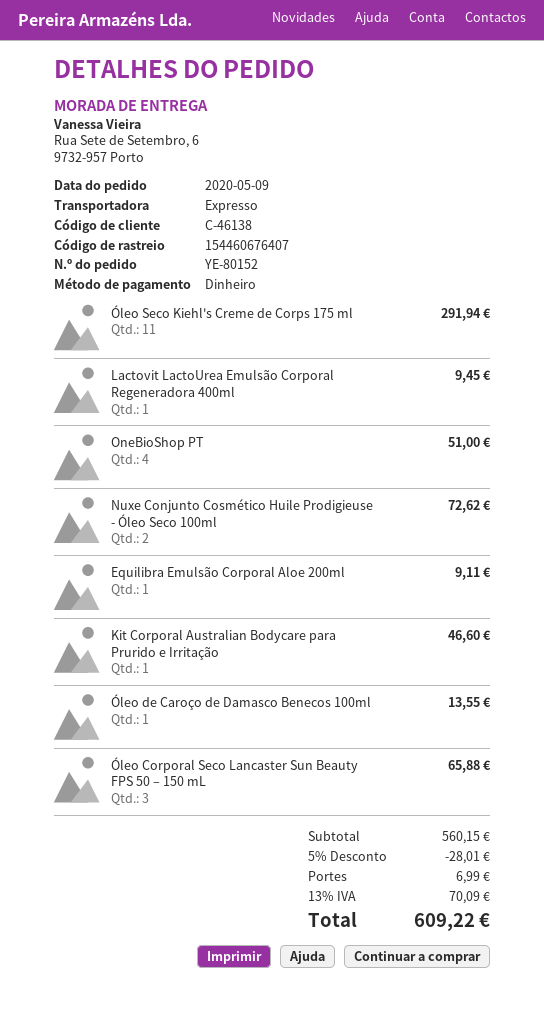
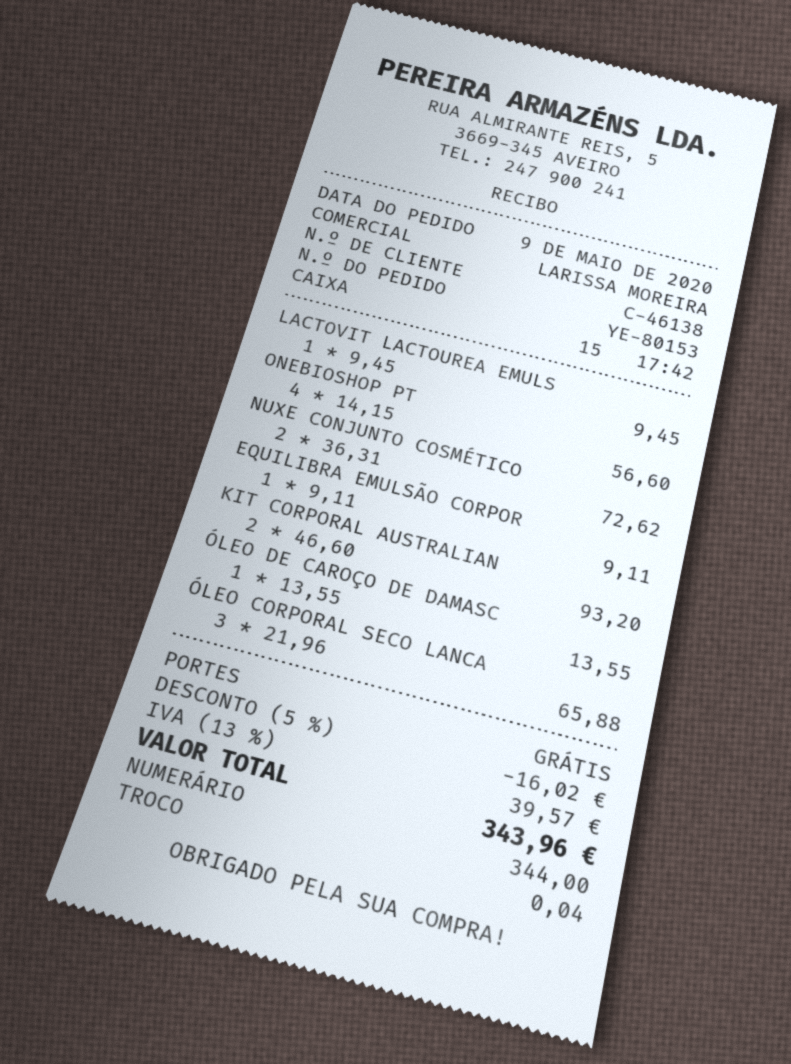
order number: YE-80152 -> YE-80153
Óleo Seco Kiehl's Creme de Corps 175 ml: 11 for 291.94 -> none
OneBioShop PT: 4 for 51.00 -> 4 for 56.60
Kit Corporal Australian Bodycare para Prurido e Irritação: 1 for 46.60 -> 2 for 93.20
discount: 5% = 28.01 -> 5% = 16.02
shipping: 6.99 -> 0.00
tax: 13% = 70.09 -> 13% = 39.57
total: 609.22 -> 343.96

